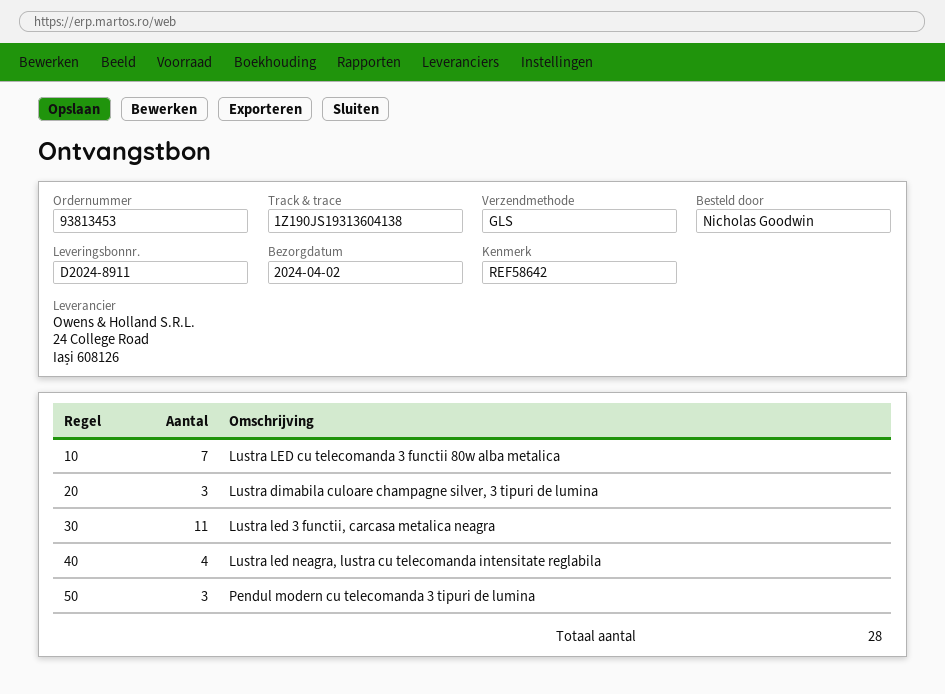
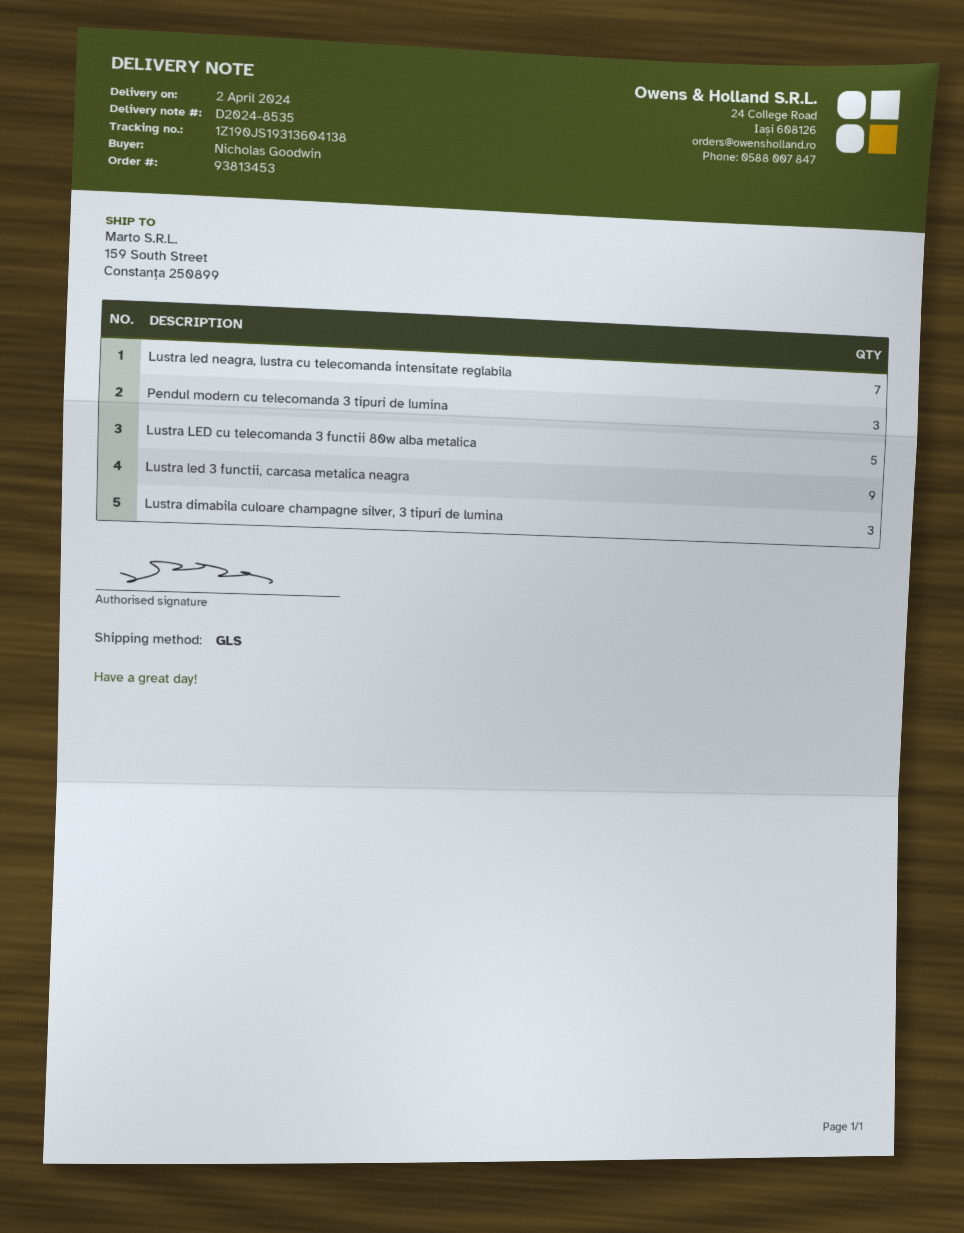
delivery note number: D2024-8911 -> D2024-8535
Lustra LED cu telecomanda 3 functii 80w alba metalica: 7 -> 5
Lustra led 3 functii, carcasa metalica neagra: 11 -> 9
Lustra led neagra, lustra cu telecomanda intensitate reglabila: 4 -> 7

